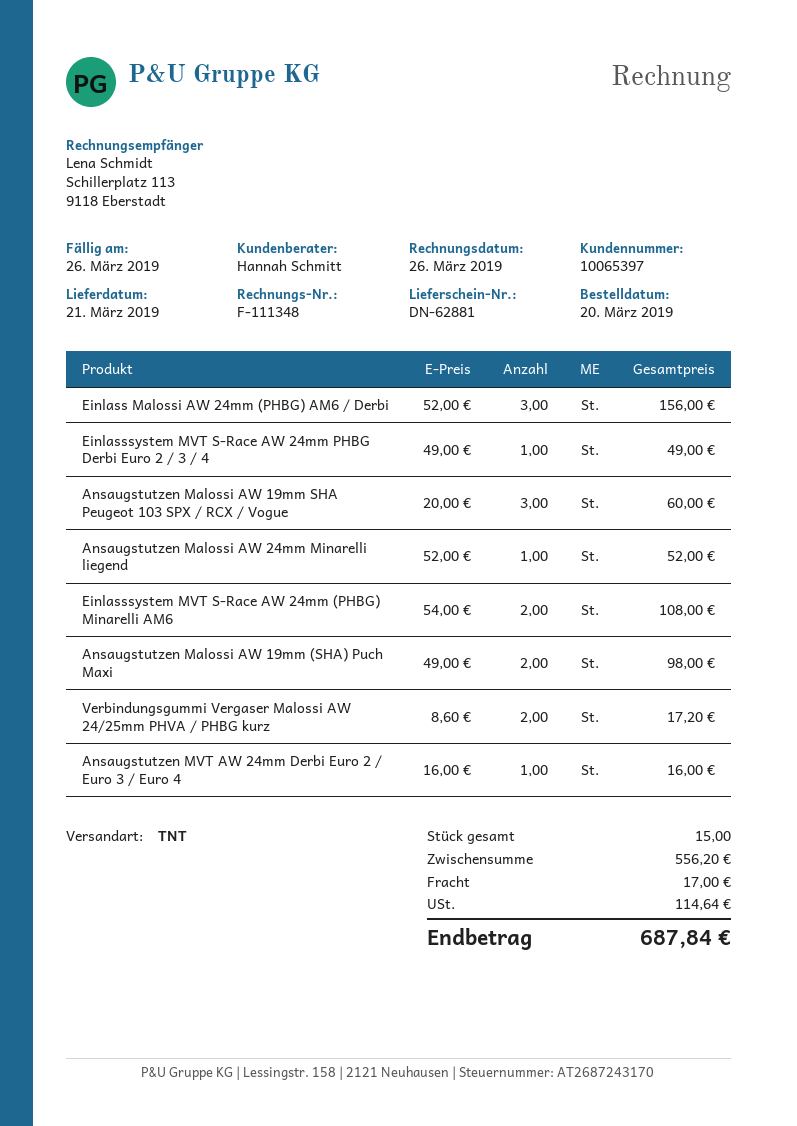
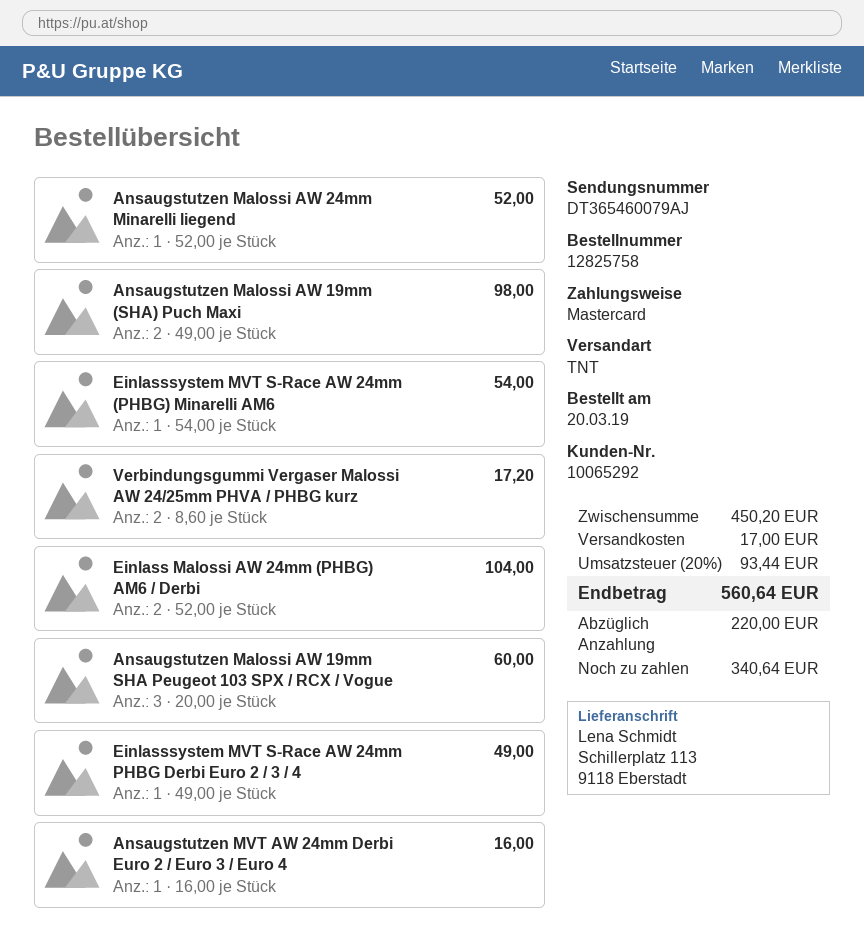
customer number: 10065397 -> 10065292
Einlass Malossi AW 24mm (PHBG) AM6 / Derbi: 3 x 52.00 = 156.00 -> 2 x 52.00 = 104.00
Einlasssystem MVT S-Race AW 24mm (PHBG) Minarelli AM6: 2 x 54.00 = 108.00 -> 1 x 54.00 = 54.00
subtotal: 556.20 -> 450.20
tax: 114.64 -> 93.44
total: 687.84 -> 560.64

